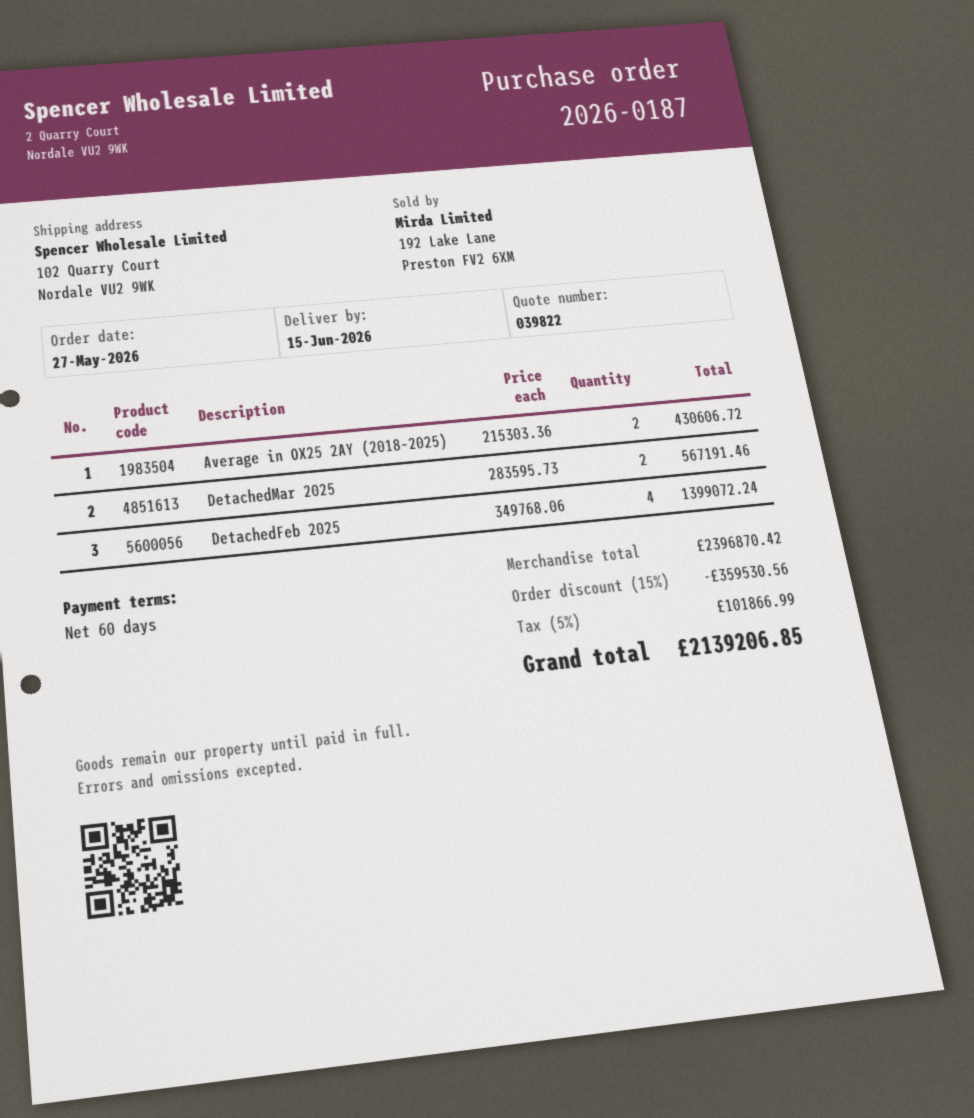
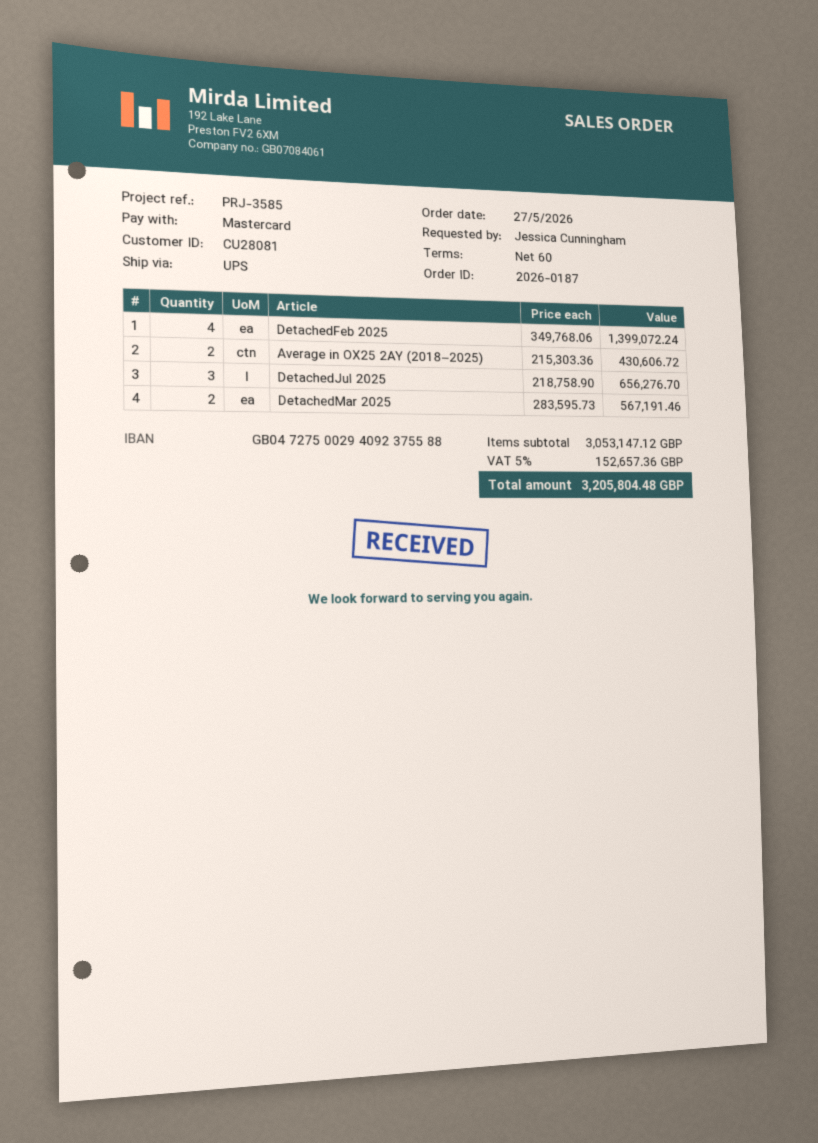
DetachedJul 2025: none -> 3 x 218758.90 = 656276.70
subtotal: 2396870.42 -> 3053147.12
discount: 15% = 359530.56 -> none
tax: 5% = 101866.99 -> 5% = 152657.36
total: 2139206.85 -> 3205804.48

